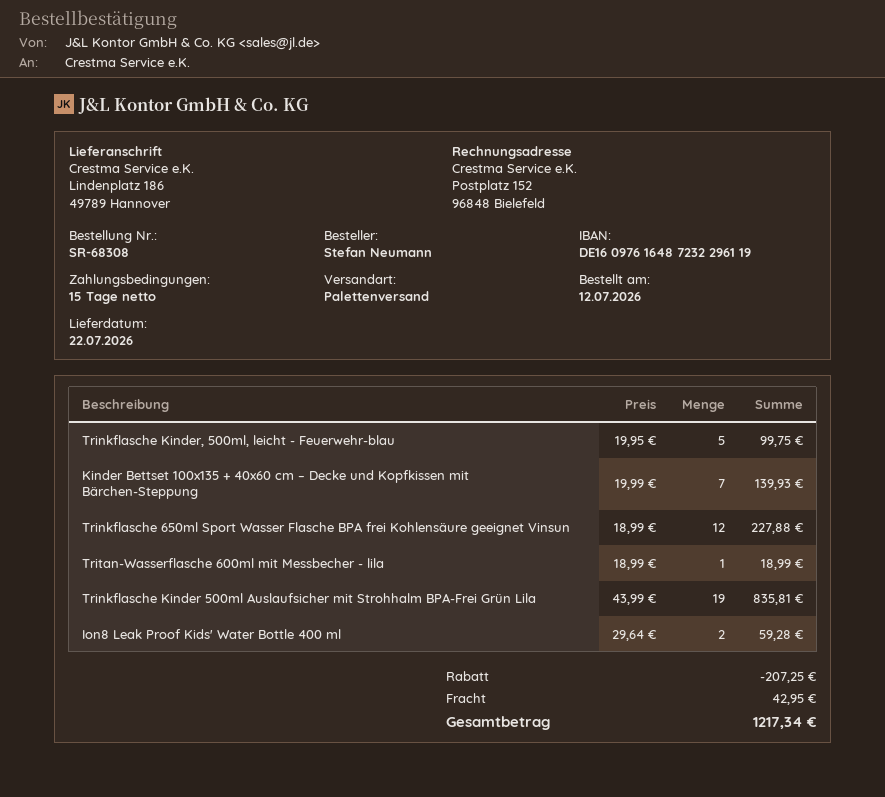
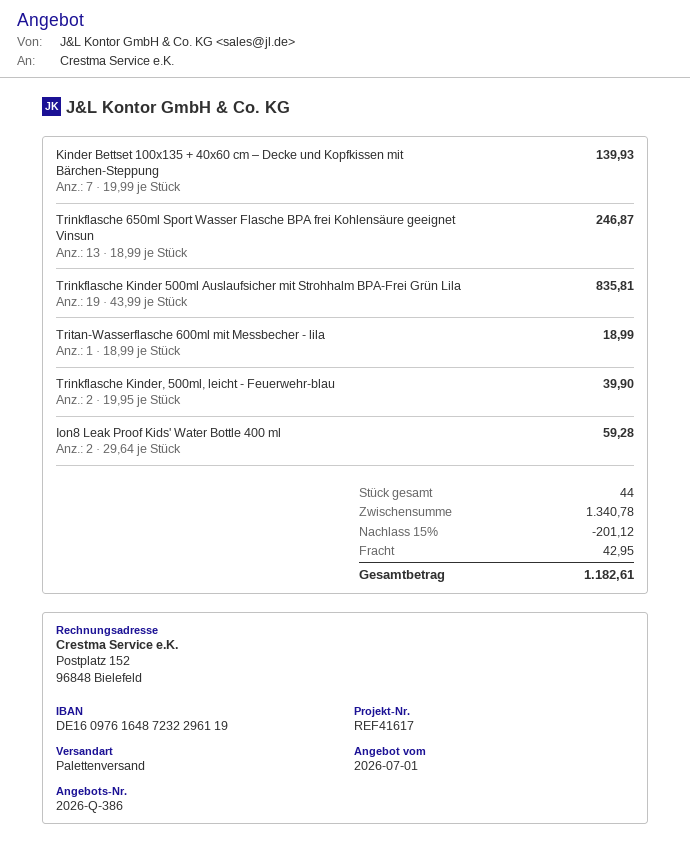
Trinkflasche Kinder, 500ml, leicht - Feuerwehr-blau: 5 x 19.95 = 99.75 -> 2 x 19.95 = 39.90
Trinkflasche 650ml Sport Wasser Flasche BPA frei Kohlensäure geeignet Vinsun: 12 x 18.99 = 227.88 -> 13 x 18.99 = 246.87
discount: 207.25 -> 201.12
total: 1217.34 -> 1182.61

